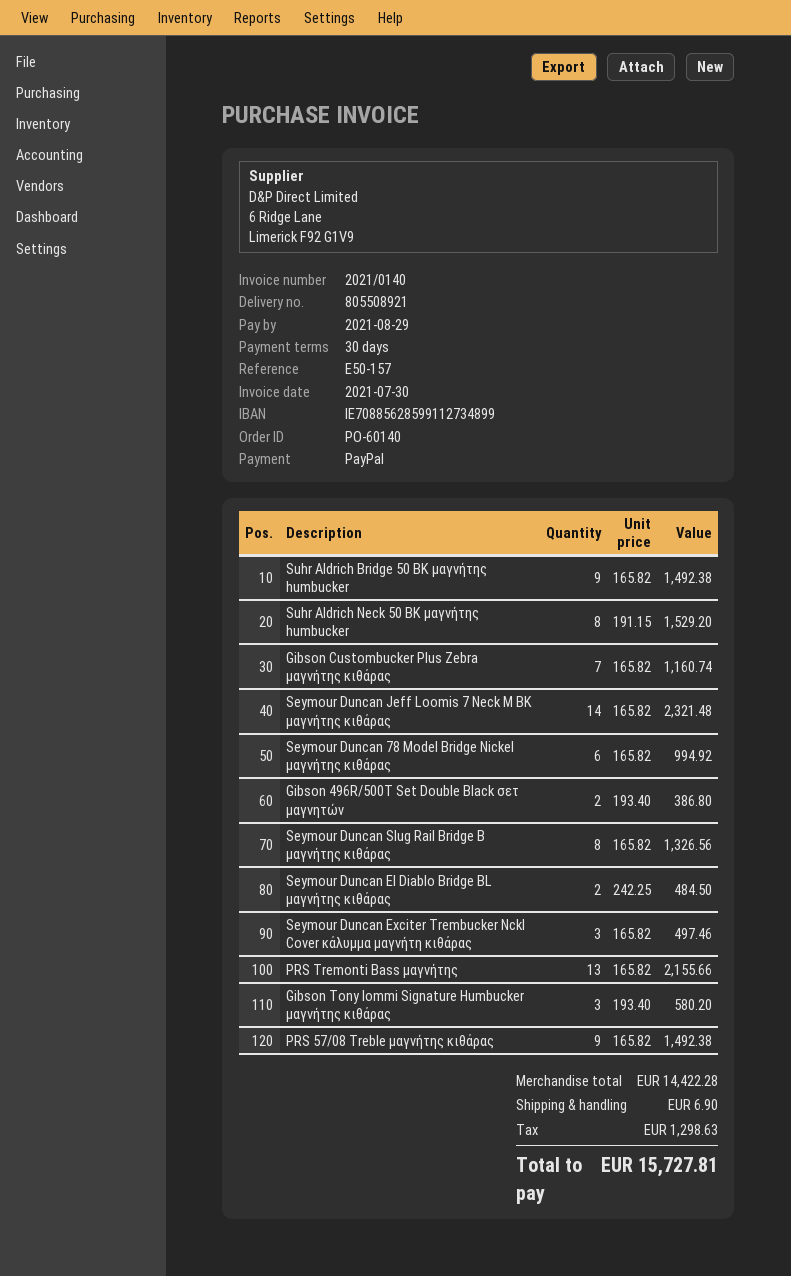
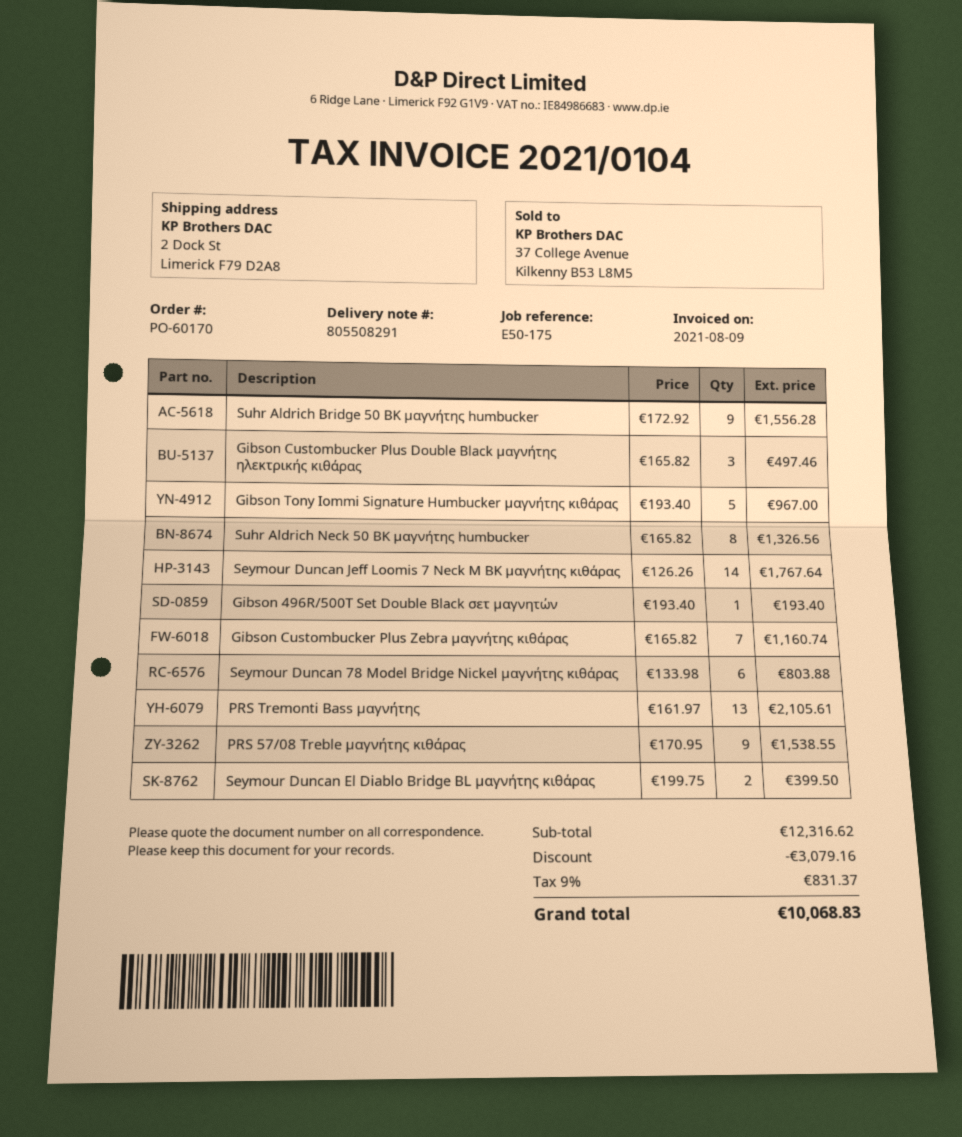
order number: PO-60140 -> PO-60170
delivery note number: 805508921 -> 805508291
invoice number: 2021/0140 -> 2021/0104
invoice date: 2021-07-30 -> 2021-08-09
reference: E50-157 -> E50-175
Suhr Aldrich Bridge 50 BK μαγνήτης humbucker: 9 x 165.82 = 1492.38 -> 9 x 172.92 = 1556.28
Suhr Aldrich Neck 50 BK μαγνήτης humbucker: 8 x 191.15 = 1529.20 -> 8 x 165.82 = 1326.56
Seymour Duncan Jeff Loomis 7 Neck M BK μαγνήτης κιθάρας: 14 x 165.82 = 2321.48 -> 14 x 126.26 = 1767.64
Seymour Duncan 78 Model Bridge Nickel μαγνήτης κιθάρας: 6 x 165.82 = 994.92 -> 6 x 133.98 = 803.88
Gibson 496R/500T Set Double Black σετ μαγνητών: 2 x 193.40 = 386.80 -> 1 x 193.40 = 193.40
Seymour Duncan Slug Rail Bridge B μαγνήτης κιθάρας: 8 x 165.82 = 1326.56 -> none
Seymour Duncan El Diablo Bridge BL μαγνήτης κιθάρας: 2 x 242.25 = 484.50 -> 2 x 199.75 = 399.50
Seymour Duncan Exciter Trembucker Nckl Cover κάλυμμα μαγνήτη κιθάρας: 3 x 165.82 = 497.46 -> none
PRS Tremonti Bass μαγνήτης: 13 x 165.82 = 2155.66 -> 13 x 161.97 = 2105.61
Gibson Tony Iommi Signature Humbucker μαγνήτης κιθάρας: 3 x 193.40 = 580.20 -> 5 x 193.40 = 967.00
PRS 57/08 Treble μαγνήτης κιθάρας: 9 x 165.82 = 1492.38 -> 9 x 170.95 = 1538.55
Gibson Custombucker Plus Double Black μαγνήτης ηλεκτρικής κιθάρας: none -> 3 x 165.82 = 497.46
subtotal: 14422.28 -> 12316.62
discount: none -> 3079.16
shipping: 6.90 -> none
tax: 1298.63 -> 831.37
total: 15727.81 -> 10068.83

